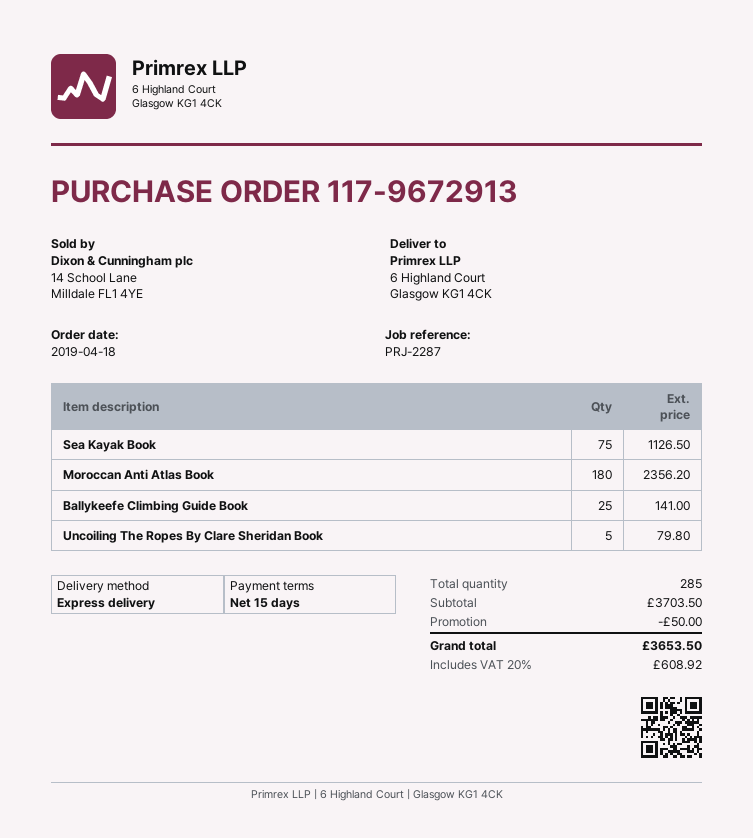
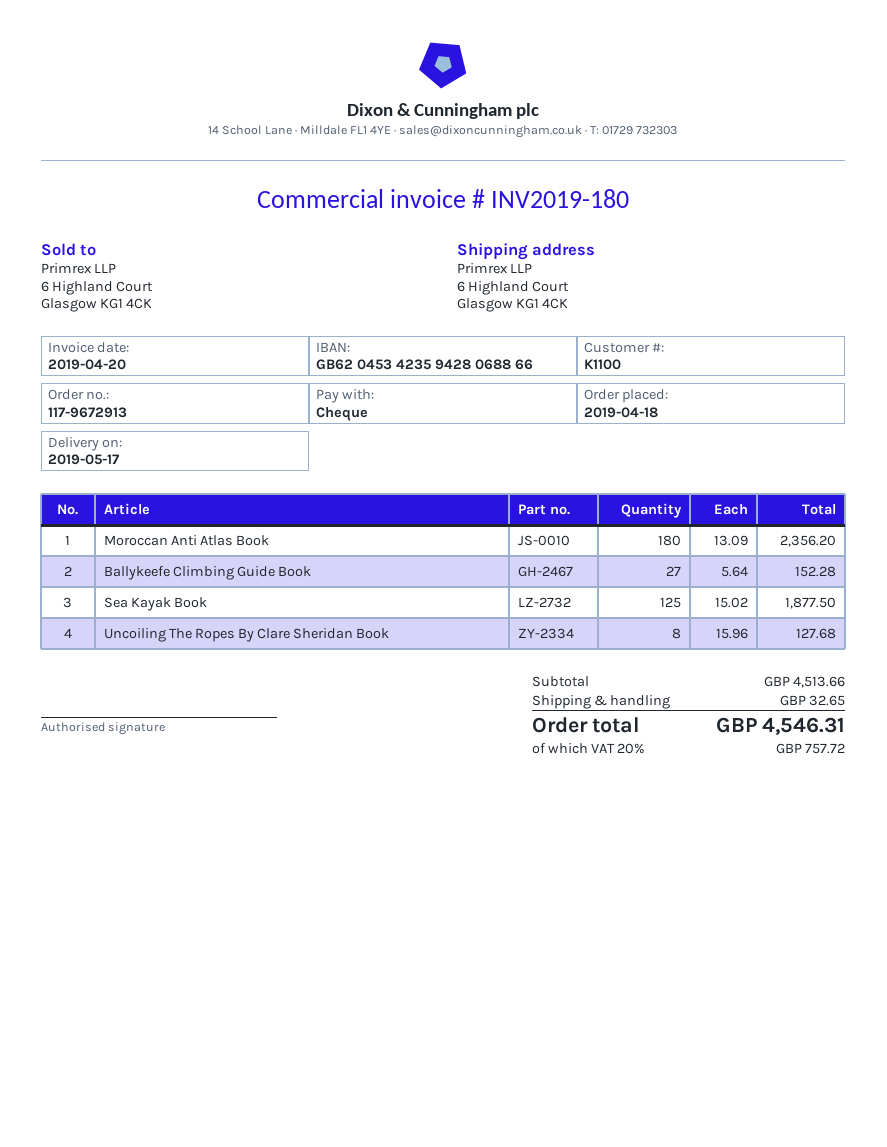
Sea Kayak Book: 75 for 1126.50 -> 125 for 1877.50
Ballykeefe Climbing Guide Book: 25 for 141.00 -> 27 for 152.28
Uncoiling The Ropes By Clare Sheridan Book: 5 for 79.80 -> 8 for 127.68
subtotal: 3703.50 -> 4513.66
discount: 50.00 -> none
shipping: none -> 32.65
tax: 20% = 608.92 -> 20% = 757.72
total: 3653.50 -> 4546.31

